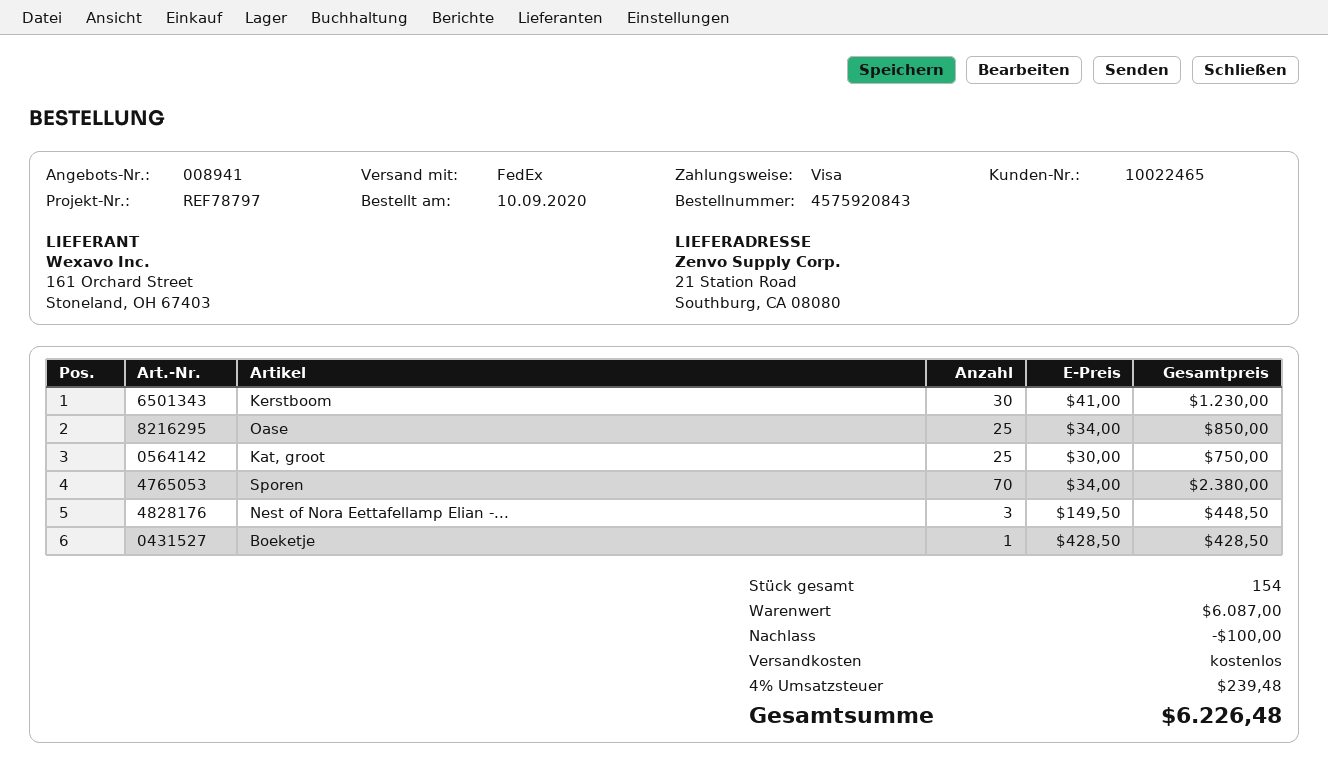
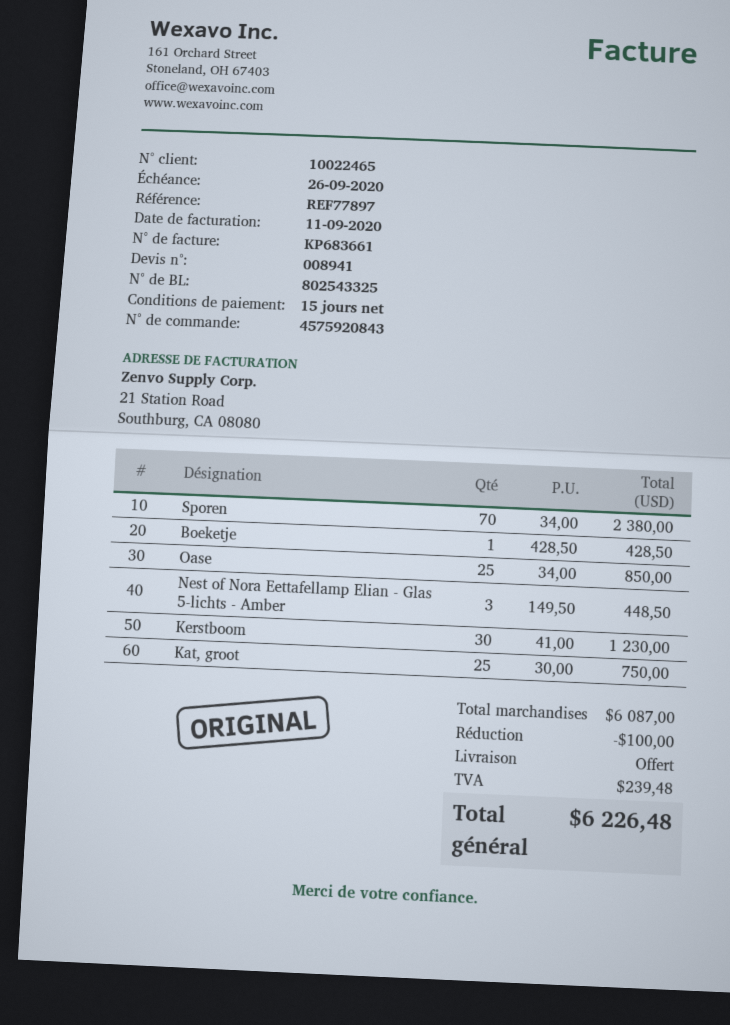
reference: REF78797 -> REF77897

